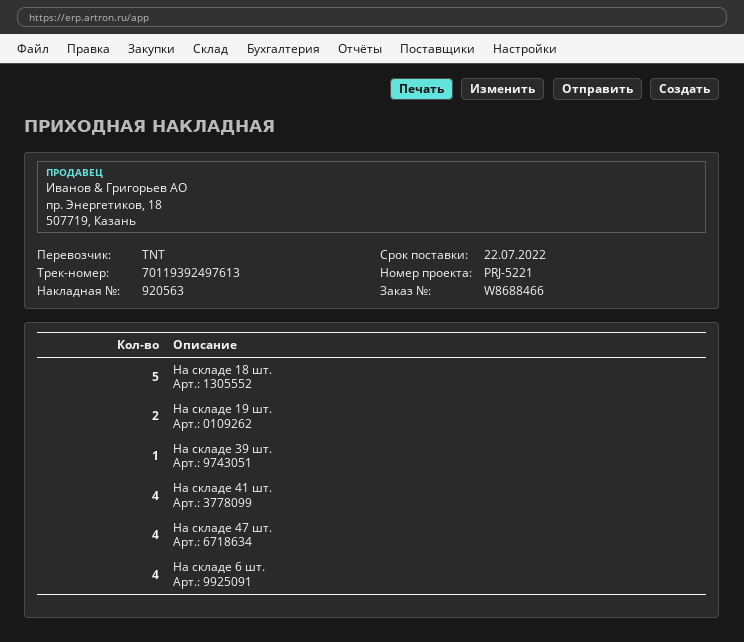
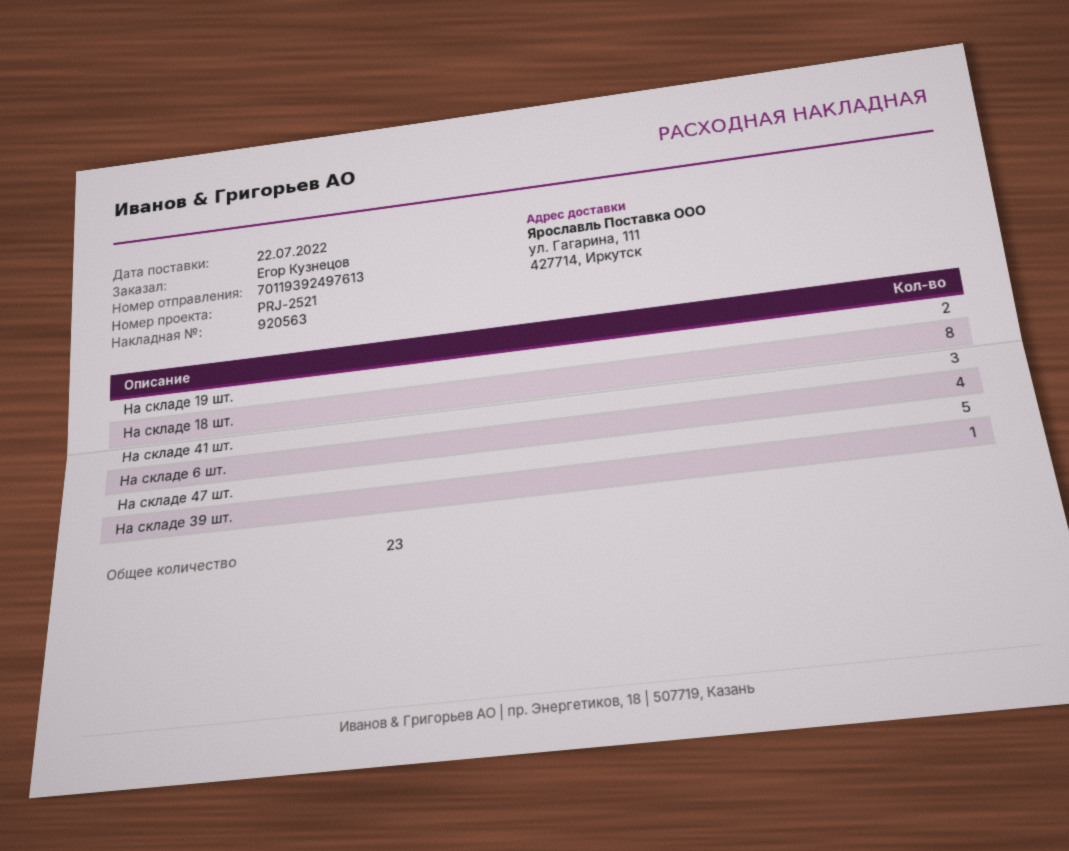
reference: PRJ-5221 -> PRJ-2521
На складе 18 шт.: 5 -> 8
На складе 41 шт.: 4 -> 3
На складе 47 шт.: 4 -> 5

